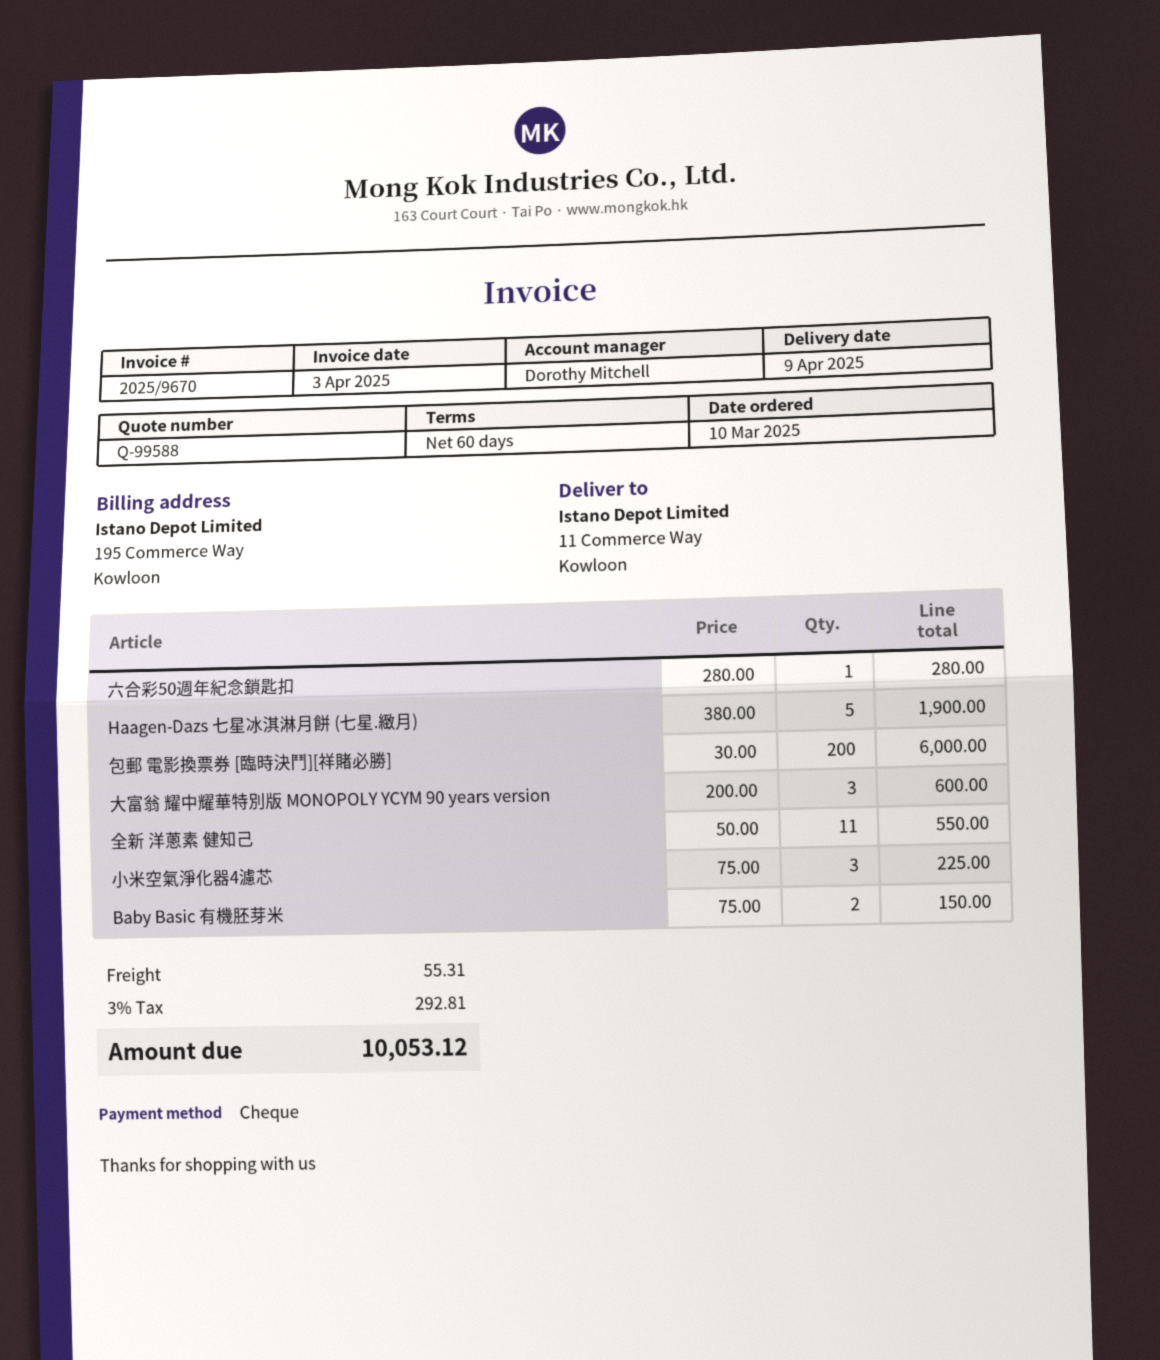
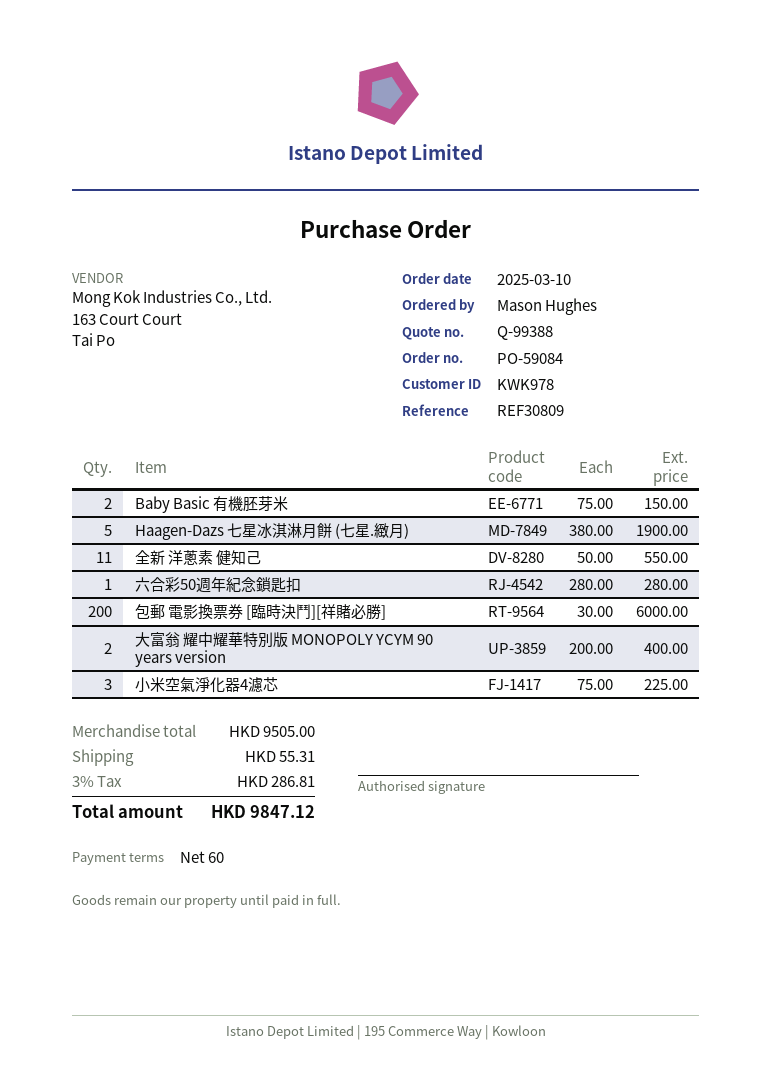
quote number: Q-99588 -> Q-99388
大富翁 耀中耀華特別版 MONOPOLY YCYM 90 years version: 3 x 200.00 = 600.00 -> 2 x 200.00 = 400.00
tax: 3% = 292.81 -> 3% = 286.81
total: 10053.12 -> 9847.12

